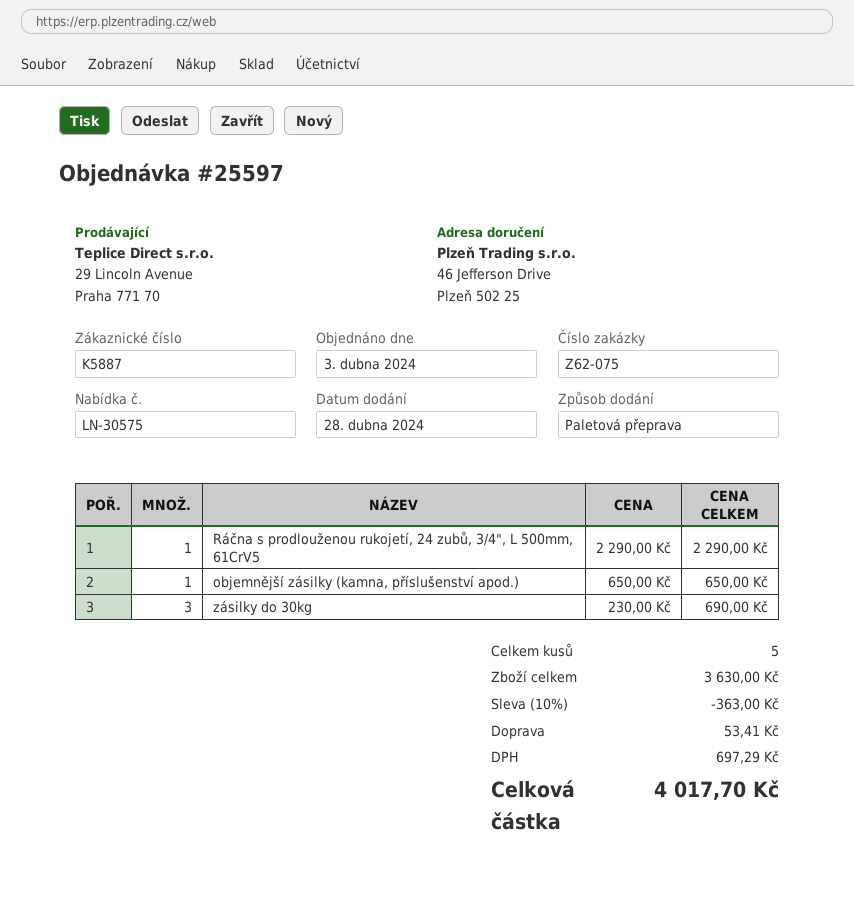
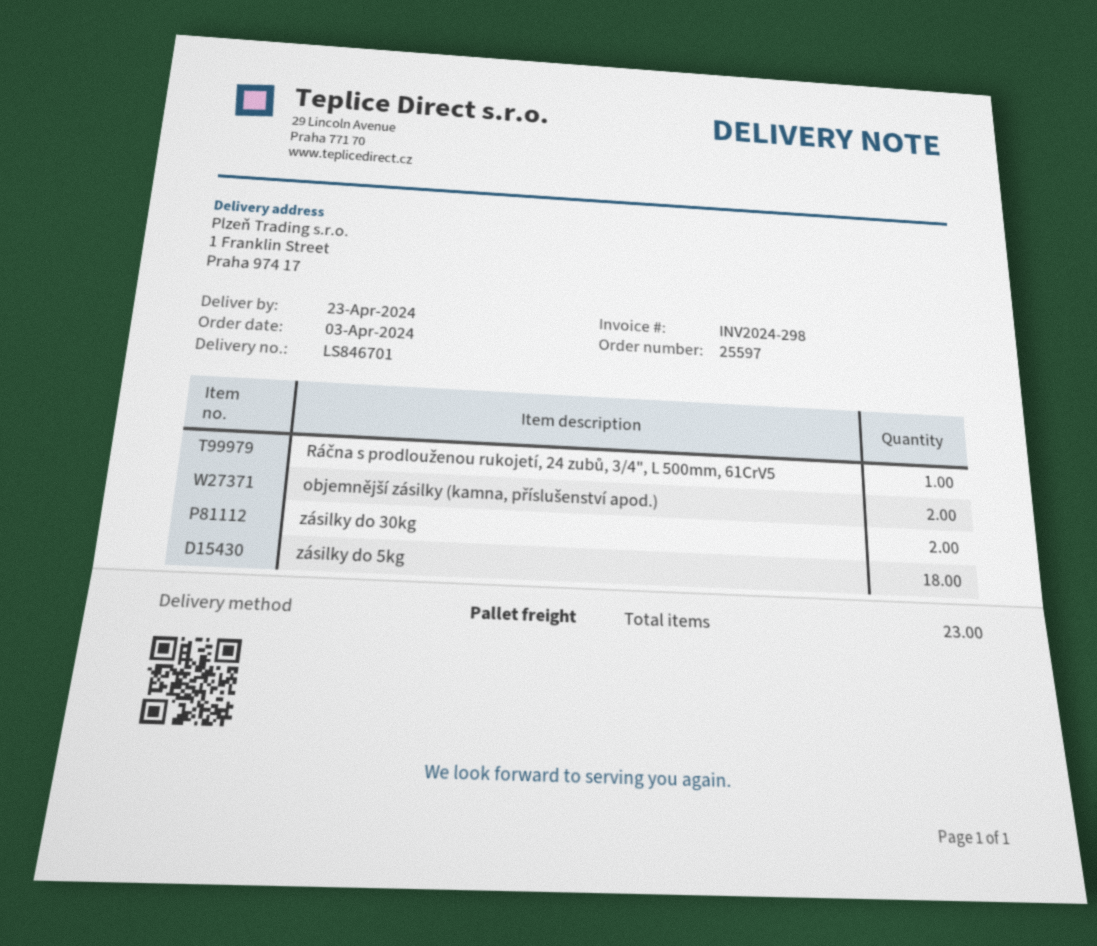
delivery date: 2024-04-28 -> 2024-04-23
ship to: 46 Jefferson Drive, Plzeň 502 25 -> 1 Franklin Street, Praha 974 17
objemnější zásilky (kamna, příslušenství apod.): 1 -> 2
zásilky do 30kg: 3 -> 2
zásilky do 5kg: none -> 18
total quantity: 5 -> 23

